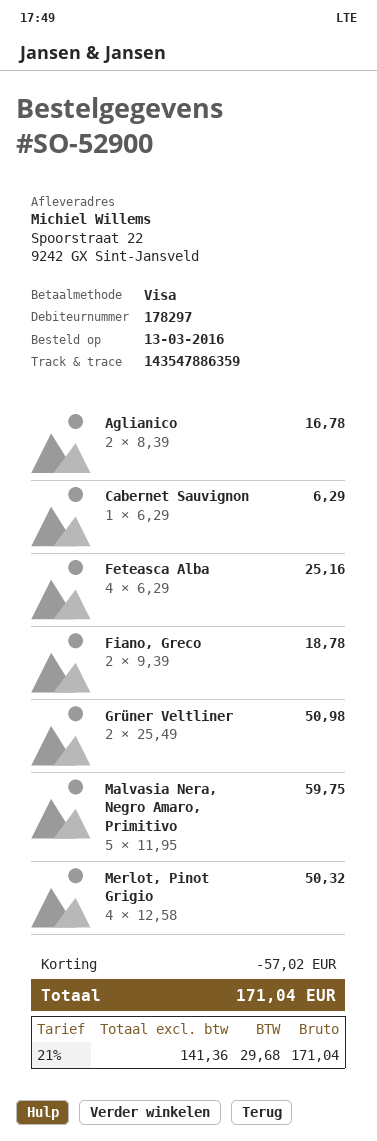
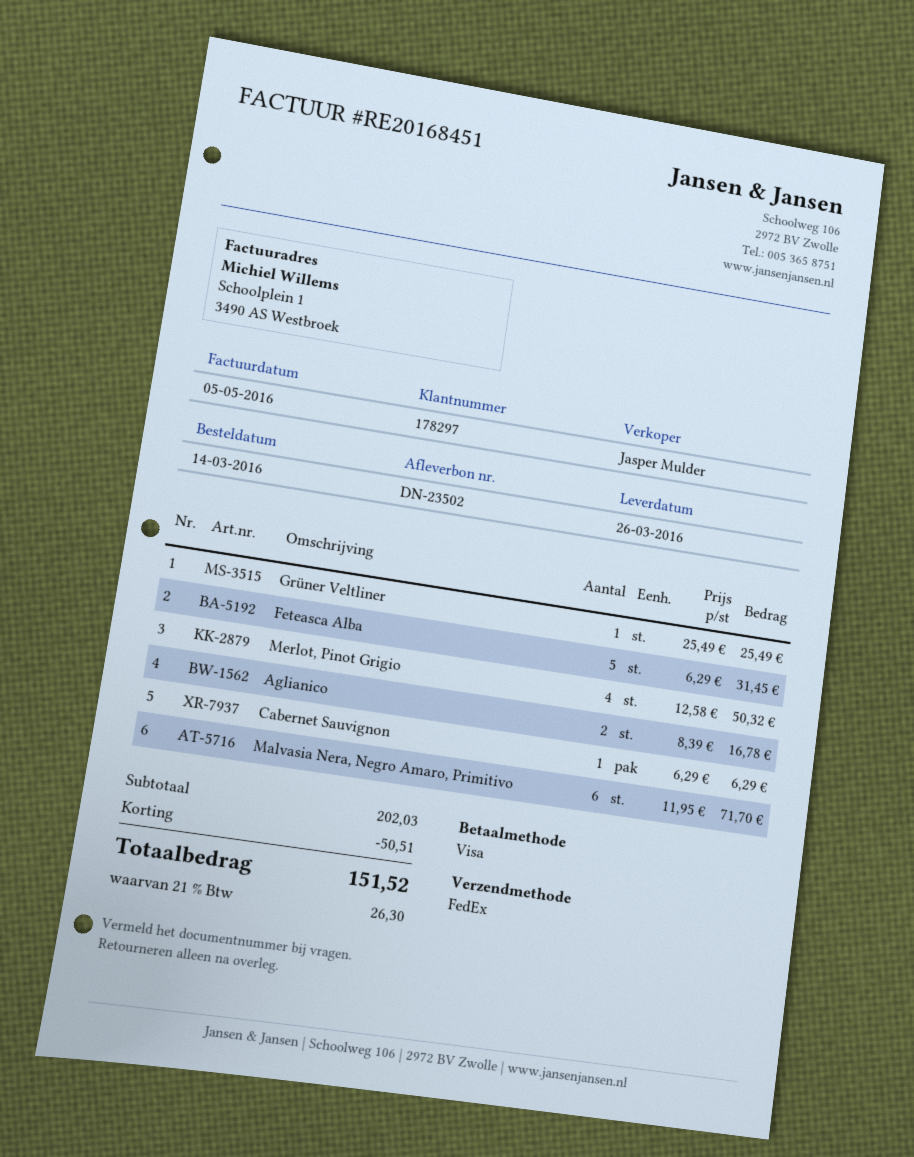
order date: 2016-03-13 -> 2016-03-14
Feteasca Alba: 4 x 6.29 = 25.16 -> 5 x 6.29 = 31.45
Fiano, Greco: 2 x 9.39 = 18.78 -> none
Grüner Veltliner: 2 x 25.49 = 50.98 -> 1 x 25.49 = 25.49
Malvasia Nera, Negro Amaro, Primitivo: 5 x 11.95 = 59.75 -> 6 x 11.95 = 71.70
discount: 57.02 -> 50.51
tax: 21% = 29.68 -> 21% = 26.30
total: 171.04 -> 151.52

